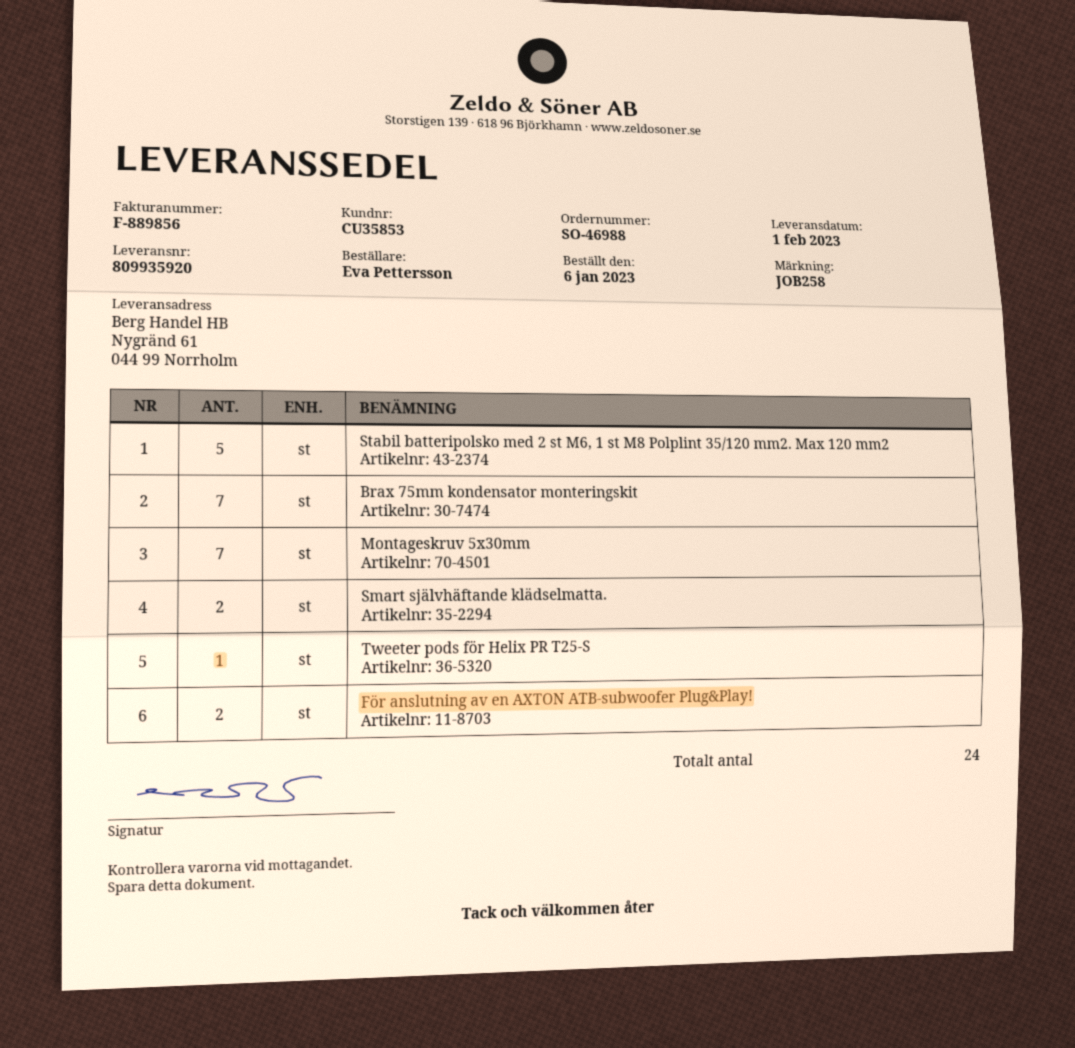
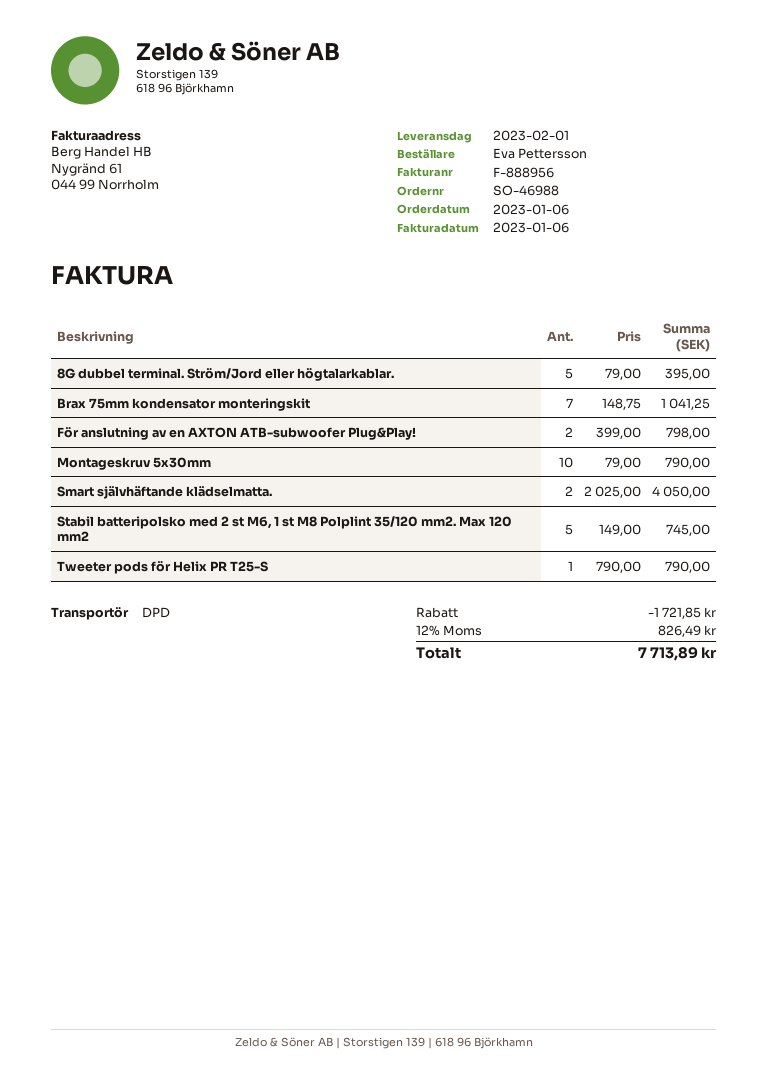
invoice number: F-889856 -> F-888956
Montageskruv 5x30mm: 7 -> 10
8G dubbel terminal. Ström/Jord eller högtalarkablar.: none -> 5

